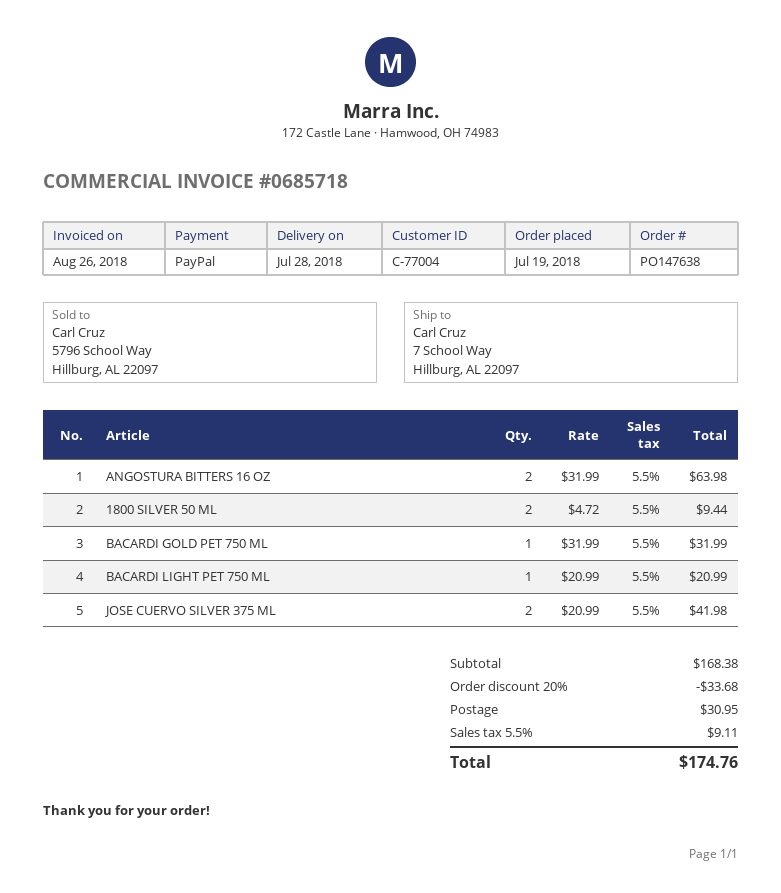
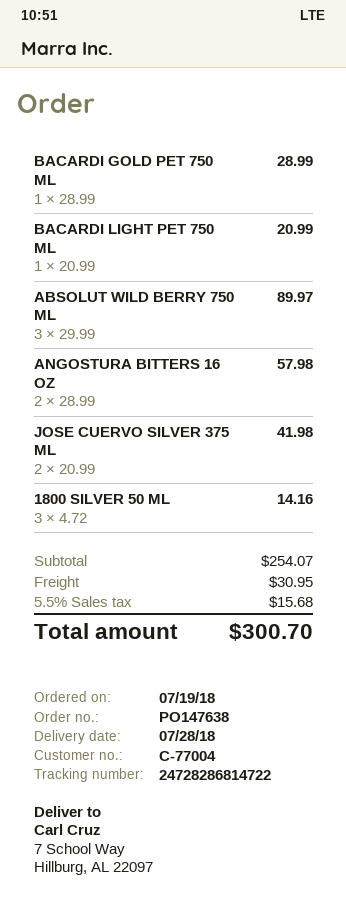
ANGOSTURA BITTERS 16 OZ: 2 x 31.99 = 63.98 -> 2 x 28.99 = 57.98
1800 SILVER 50 ML: 2 x 4.72 = 9.44 -> 3 x 4.72 = 14.16
BACARDI GOLD PET 750 ML: 1 x 31.99 = 31.99 -> 1 x 28.99 = 28.99
ABSOLUT WILD BERRY 750 ML: none -> 3 x 29.99 = 89.97
subtotal: 168.38 -> 254.07
discount: 20% = 33.68 -> none
tax: 5.5% = 9.11 -> 5.5% = 15.68
total: 174.76 -> 300.70

